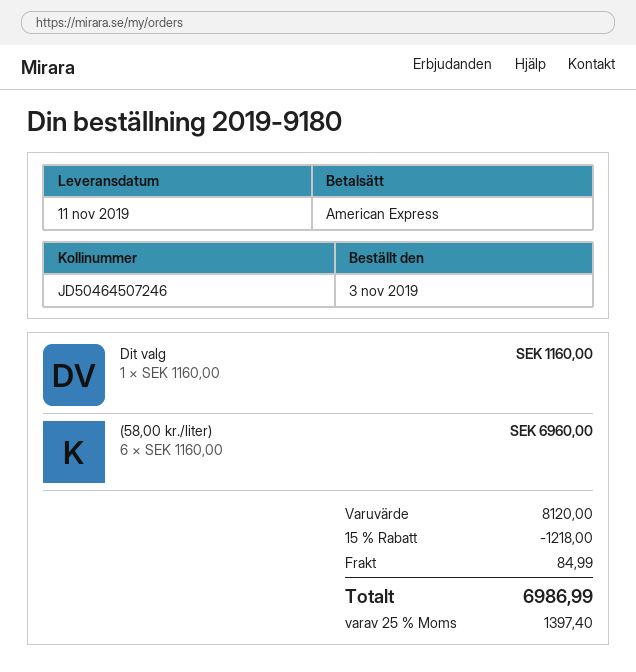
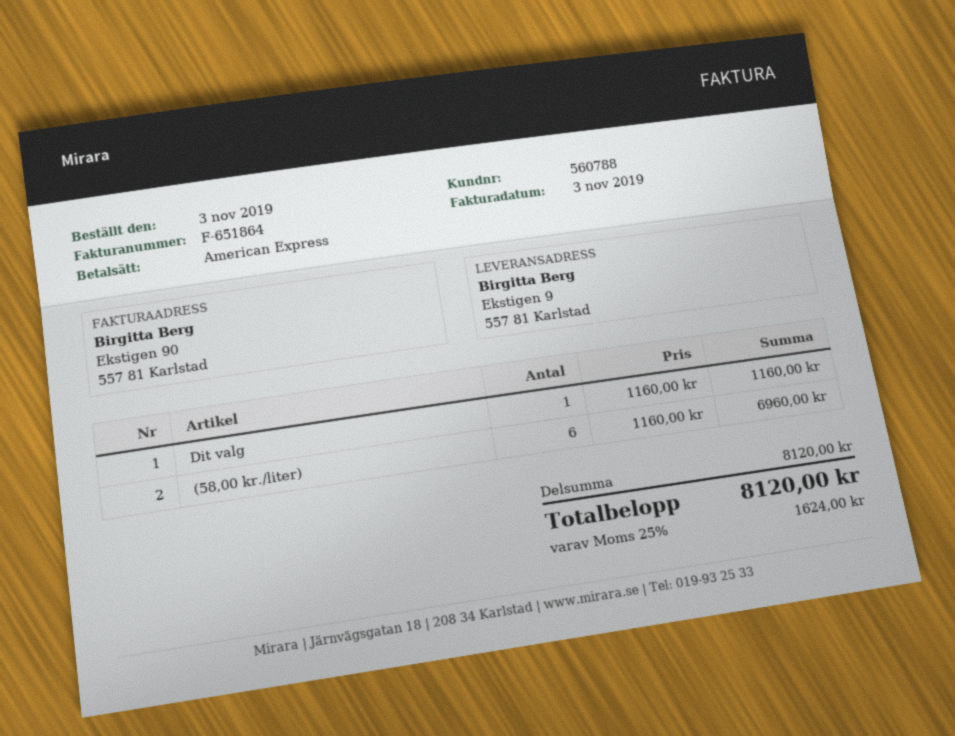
discount: 15% = 1218.00 -> none
shipping: 84.99 -> none
tax: 25% = 1397.40 -> 25% = 1624.00
total: 6986.99 -> 8120.00

